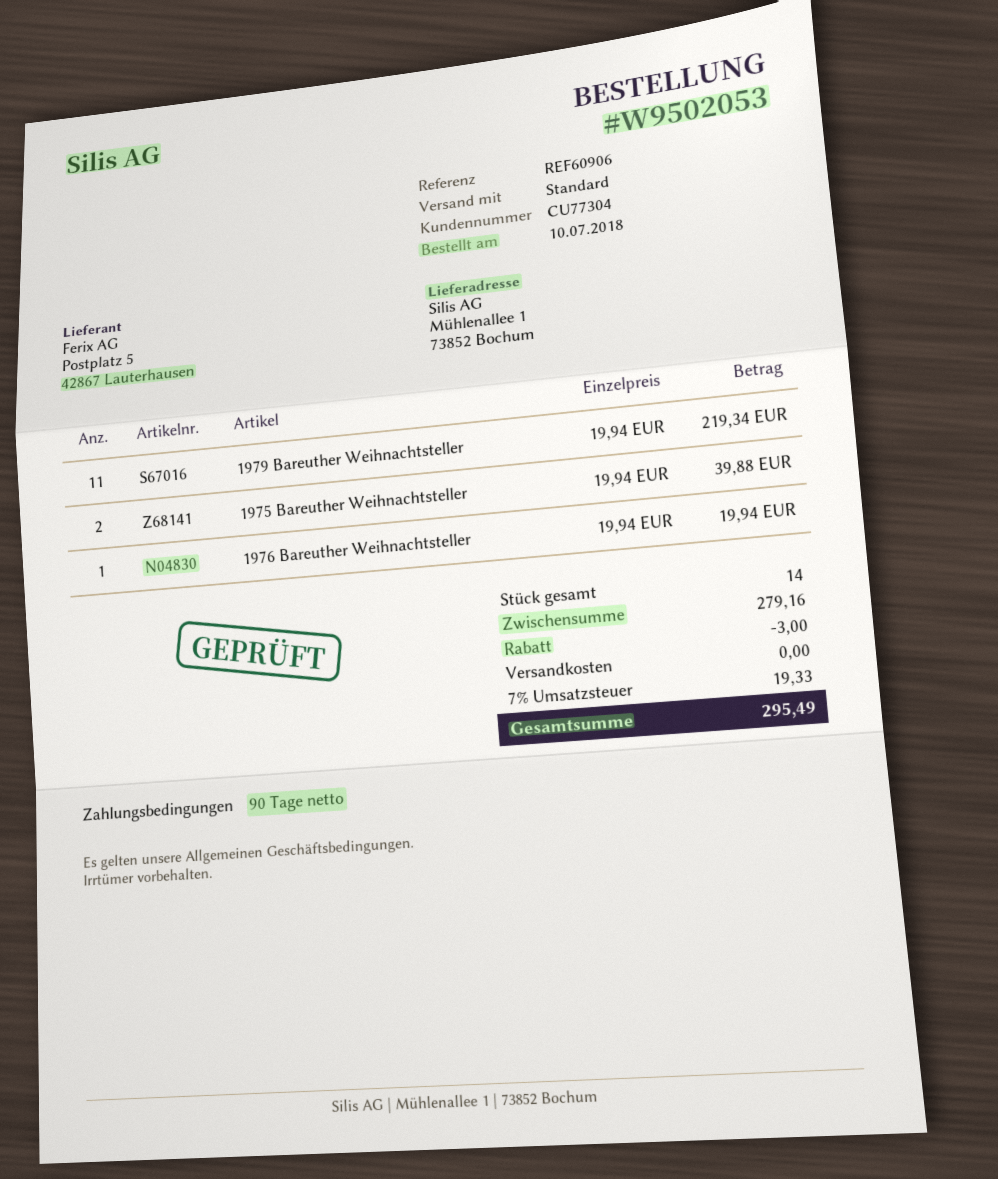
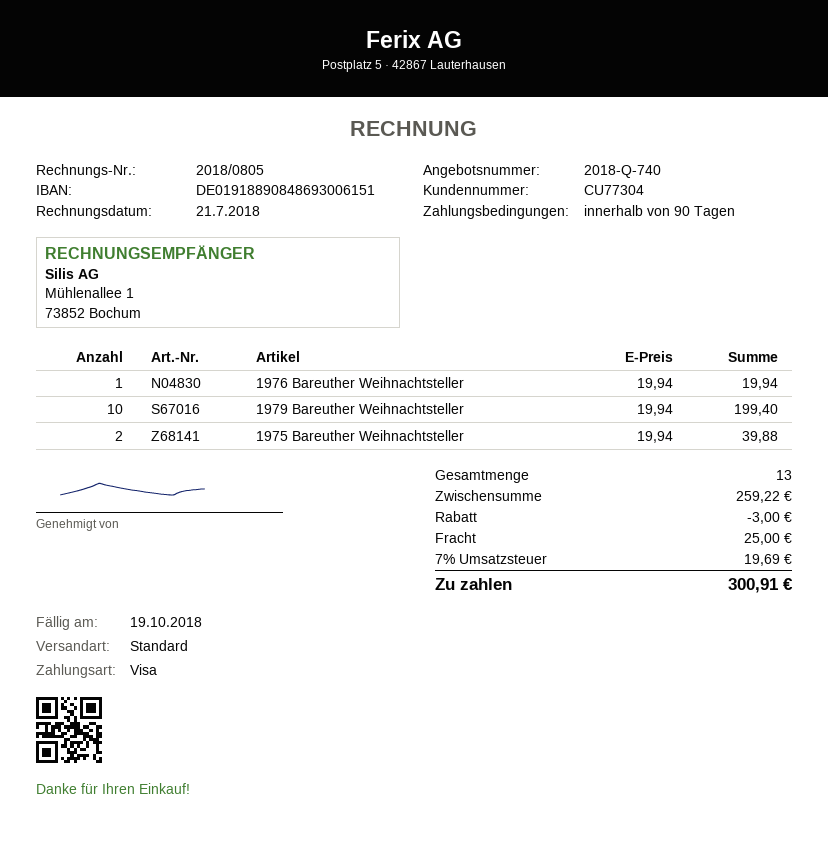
1979 Bareuther Weihnachtsteller: 11 x 19.94 = 219.34 -> 10 x 19.94 = 199.40
total quantity: 14 -> 13
subtotal: 279.16 -> 259.22
shipping: 0.00 -> 25.00
tax: 7% = 19.33 -> 7% = 19.69
total: 295.49 -> 300.91

